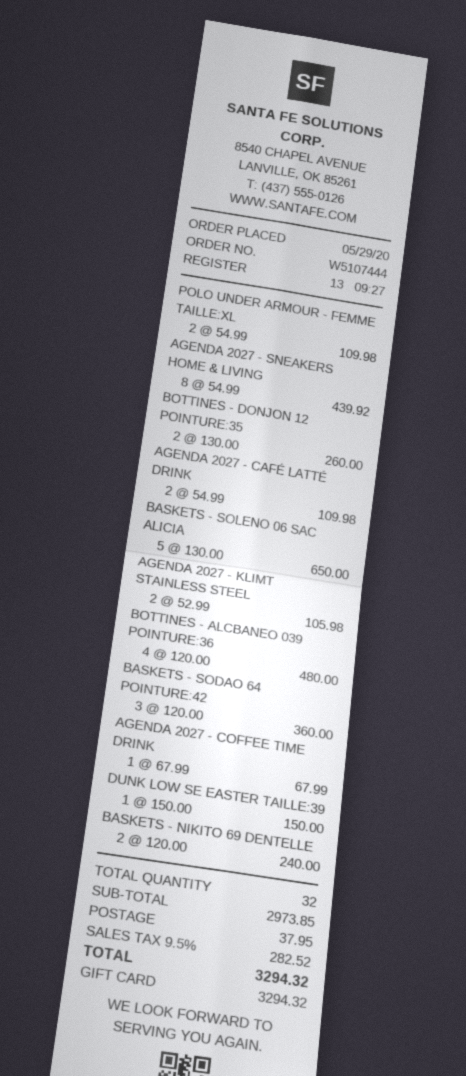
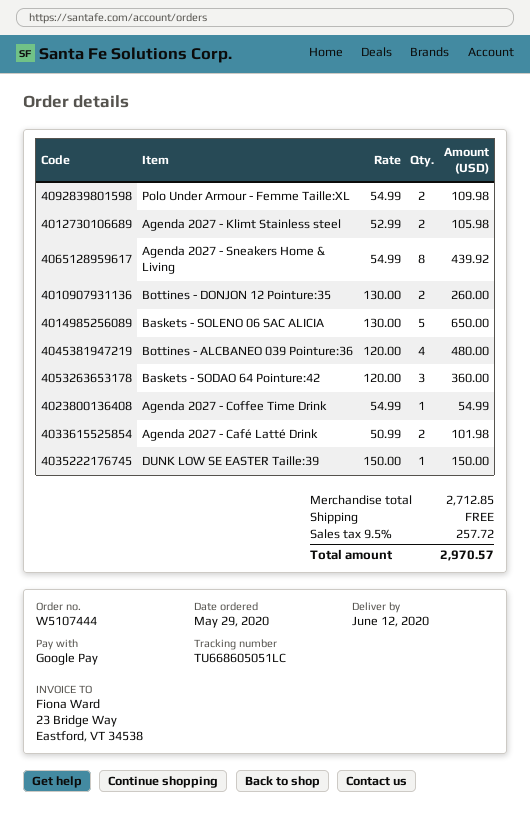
payment method: gift card -> Google Pay
AGENDA 2027 - CAFÉ LATTÉ DRINK: 2 x 54.99 = 109.98 -> 2 x 50.99 = 101.98
AGENDA 2027 - COFFEE TIME DRINK: 1 x 67.99 = 67.99 -> 1 x 54.99 = 54.99
BASKETS - NIKITO 69 DENTELLE: 2 x 120.00 = 240.00 -> none
subtotal: 2973.85 -> 2712.85
shipping: 37.95 -> 0.00
tax: 9.5% = 282.52 -> 9.5% = 257.72
total: 3294.32 -> 2970.57

